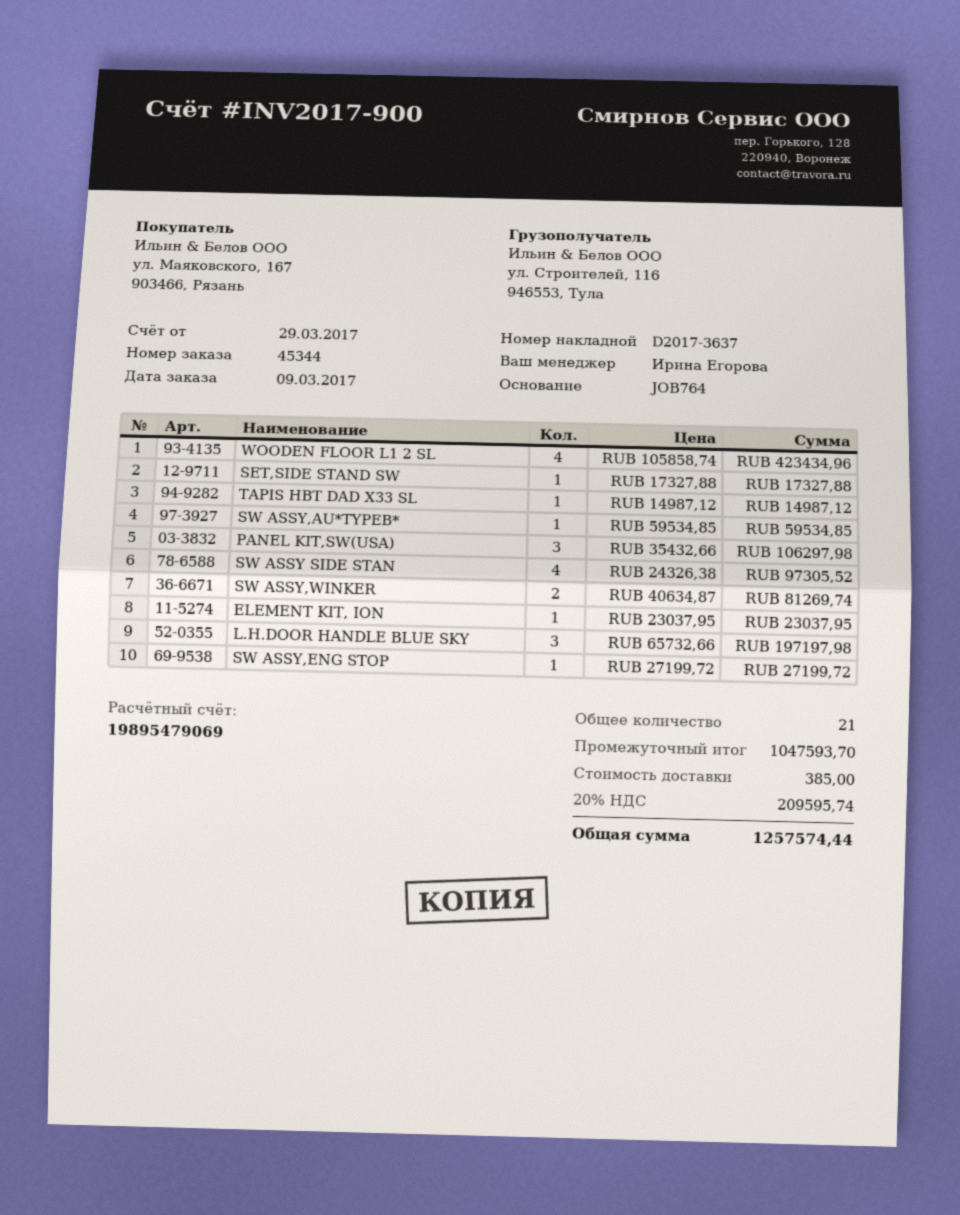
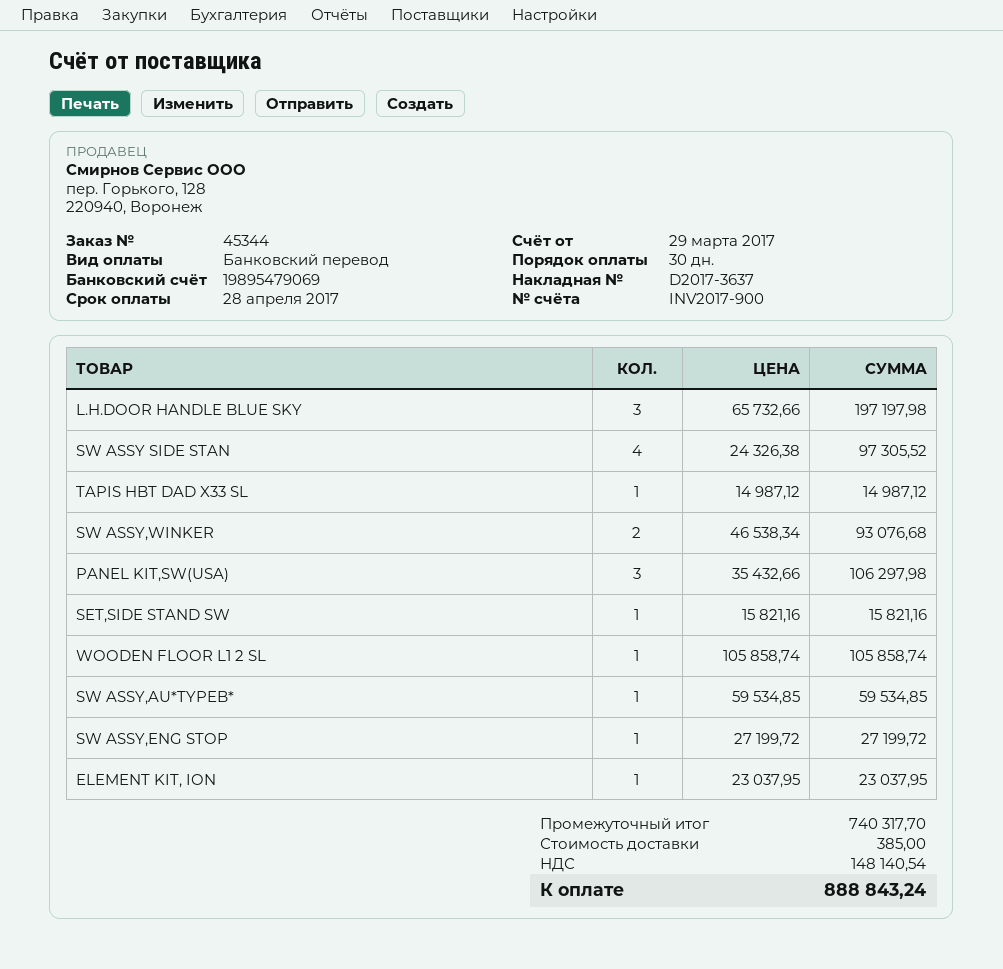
WOODEN FLOOR L1 2 SL: 4 x 105858.74 = 423434.96 -> 1 x 105858.74 = 105858.74
SET,SIDE STAND SW: 1 x 17327.88 = 17327.88 -> 1 x 15821.16 = 15821.16
SW ASSY,WINKER: 2 x 40634.87 = 81269.74 -> 2 x 46538.34 = 93076.68
subtotal: 1047593.70 -> 740317.70
tax: 209595.74 -> 148140.54
total: 1257574.44 -> 888843.24

